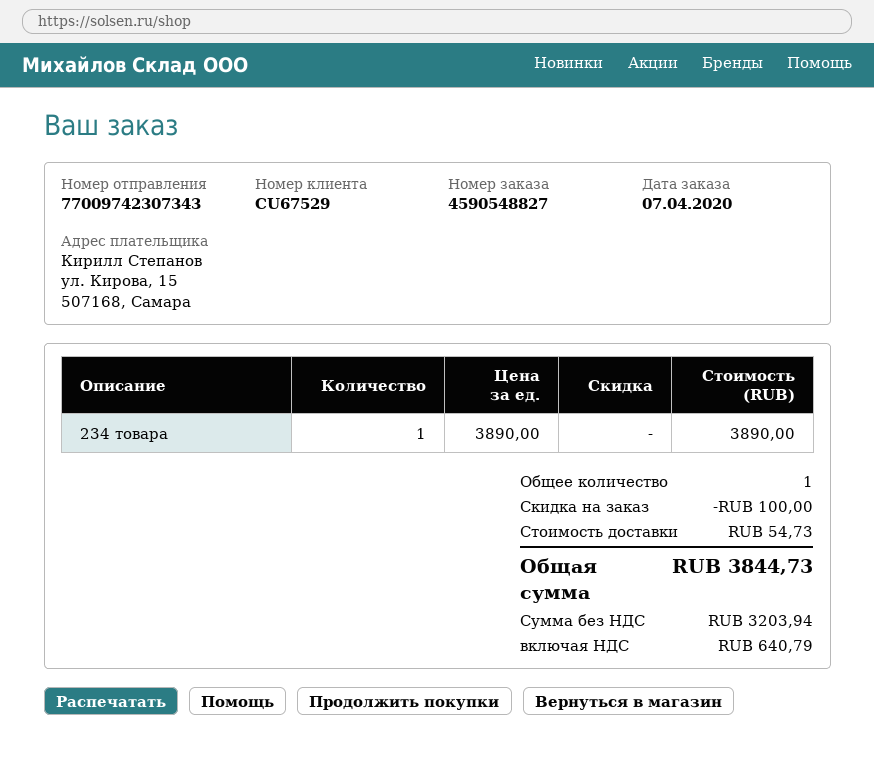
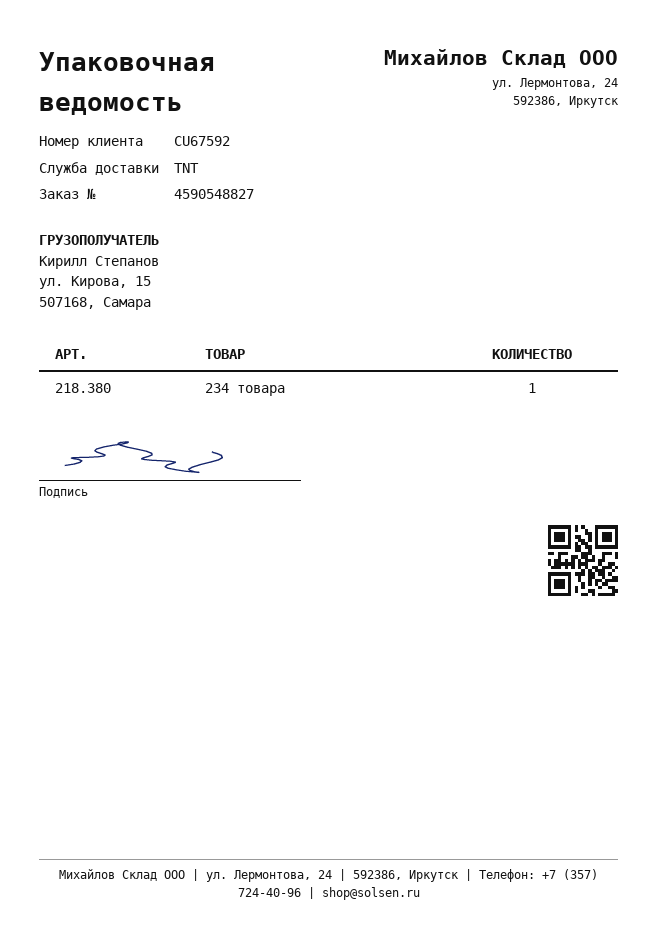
customer number: CU67529 -> CU67592

